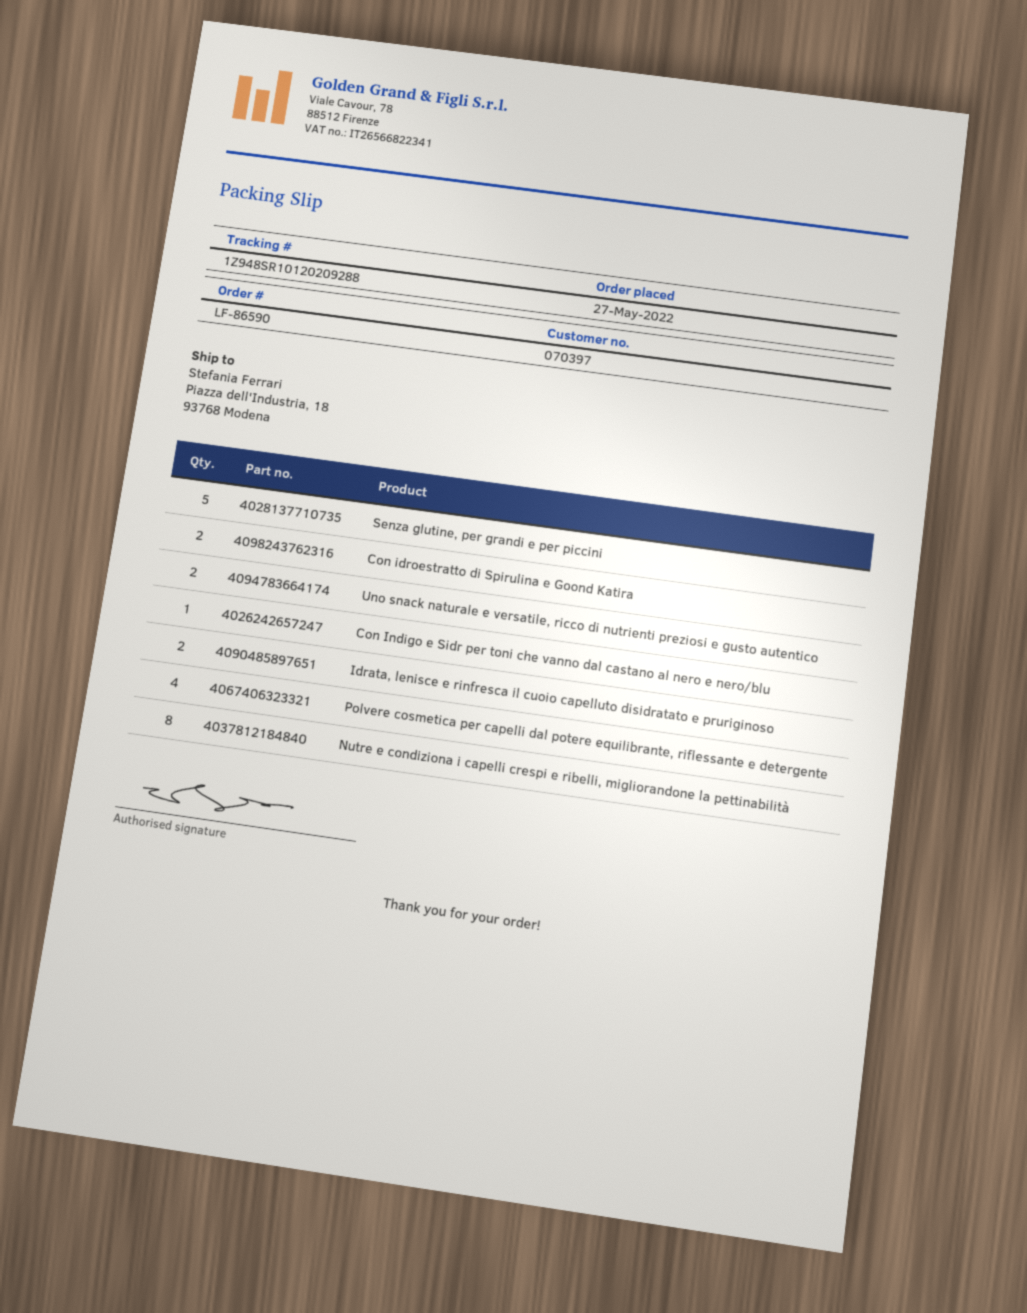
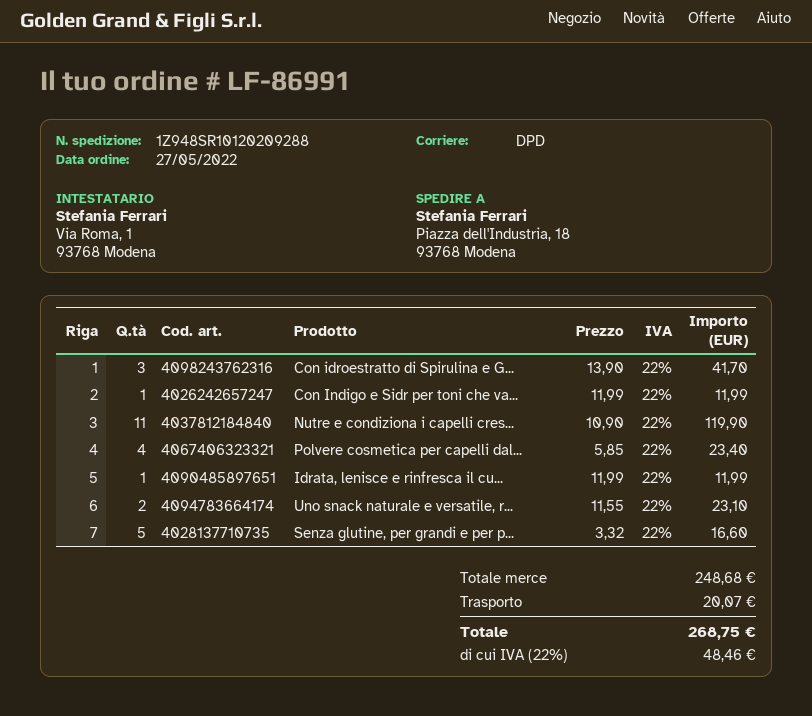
order number: LF-86590 -> LF-86991
Con idroestratto di Spirulina e Goond Katira: 2 -> 3
Idrata, lenisce e rinfresca il cuoio capelluto disidratato e pruriginoso: 2 -> 1
Nutre e condiziona i capelli crespi e ribelli, migliorandone la pettinabilità: 8 -> 11

